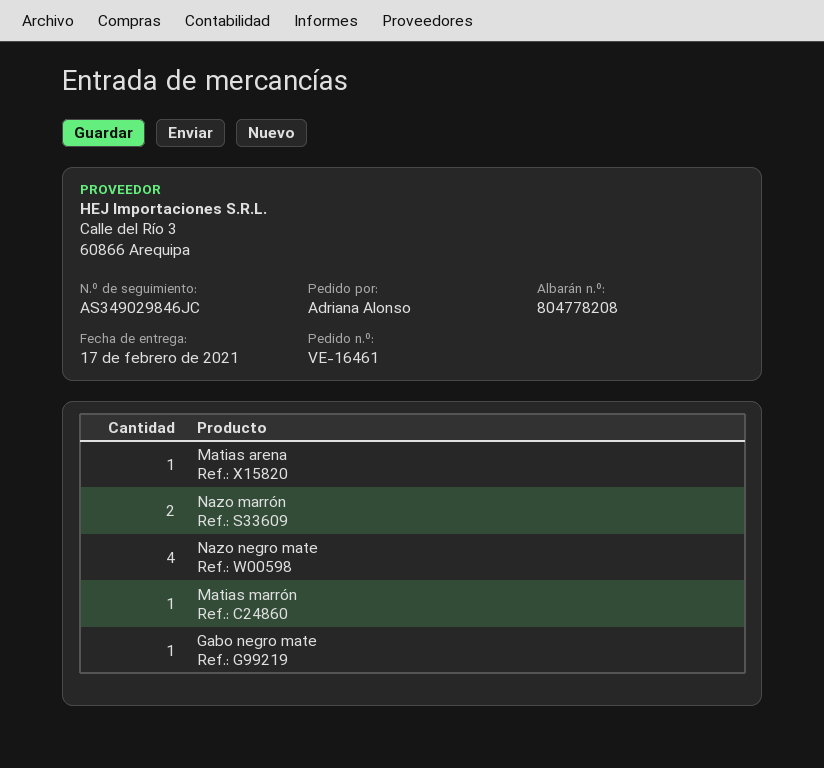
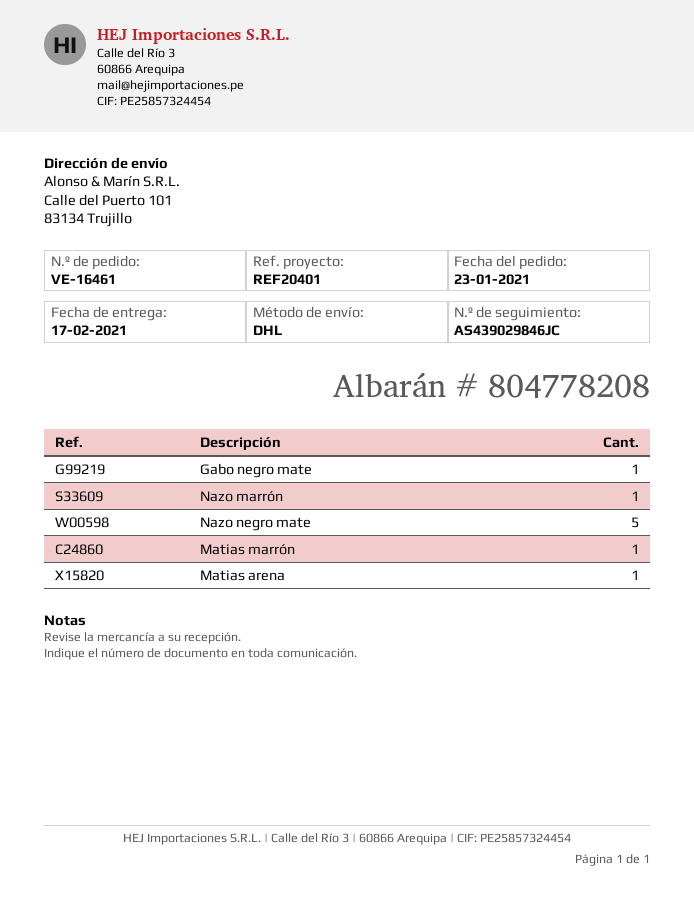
tracking number: AS349029846JC -> AS439029846JC
Nazo marrón: 2 -> 1
Nazo negro mate: 4 -> 5

